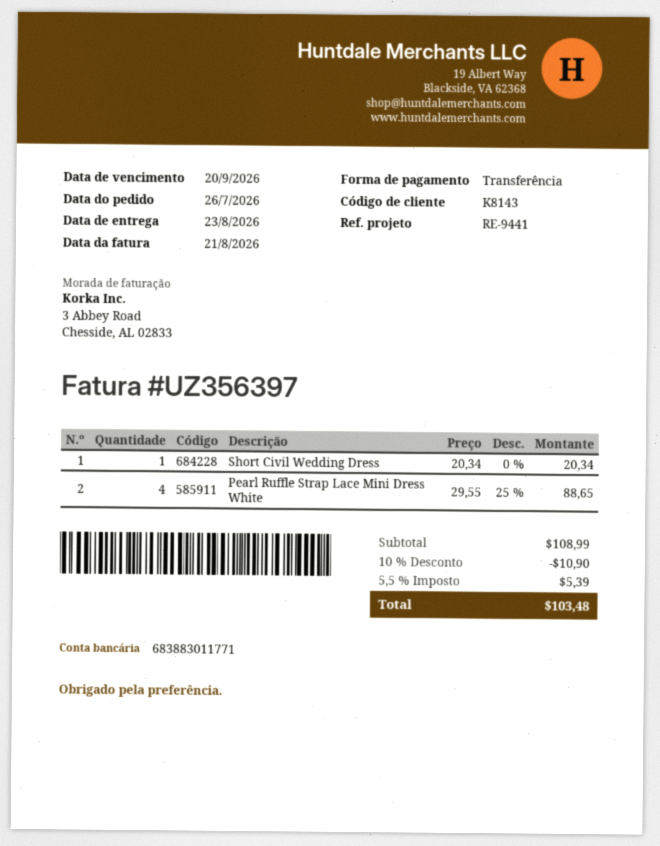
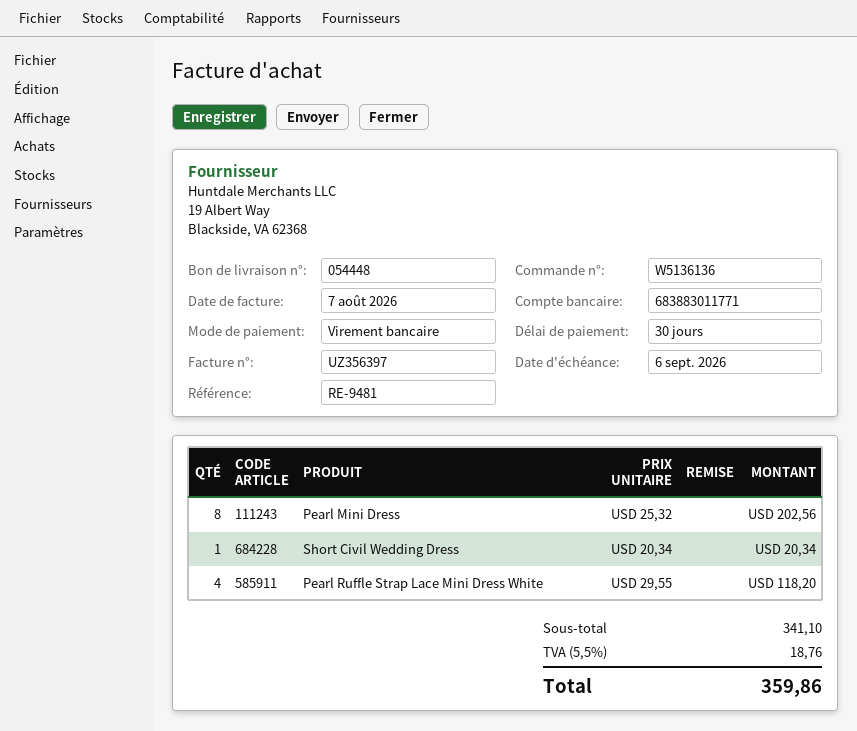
invoice date: 2026-08-21 -> 2026-08-07
due date: 2026-09-20 -> 2026-09-06
reference: RE-9441 -> RE-9481
Pearl Ruffle Strap Lace Mini Dress White: 4 x 29.55 - 25% = 88.65 -> 4 x 29.55 = 118.20
Pearl Mini Dress: none -> 8 x 25.32 = 202.56
subtotal: 108.99 -> 341.10
discount: 10% = 10.90 -> none
tax: 5.5% = 5.39 -> 5.5% = 18.76
total: 103.48 -> 359.86

